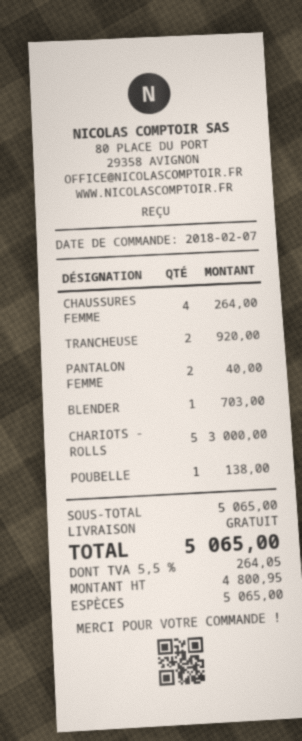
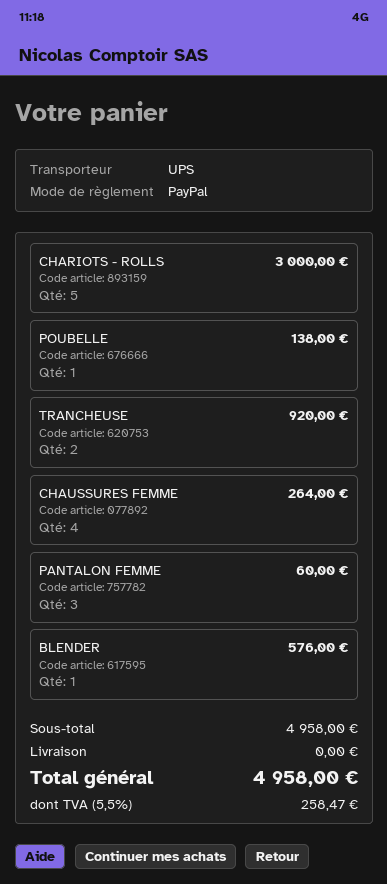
payment method: cash -> PayPal
PANTALON FEMME: 2 for 40.00 -> 3 for 60.00
BLENDER: 1 for 703.00 -> 1 for 576.00
subtotal: 5065.00 -> 4958.00
tax: 5.5% = 264.05 -> 5.5% = 258.47
total: 5065.00 -> 4958.00

